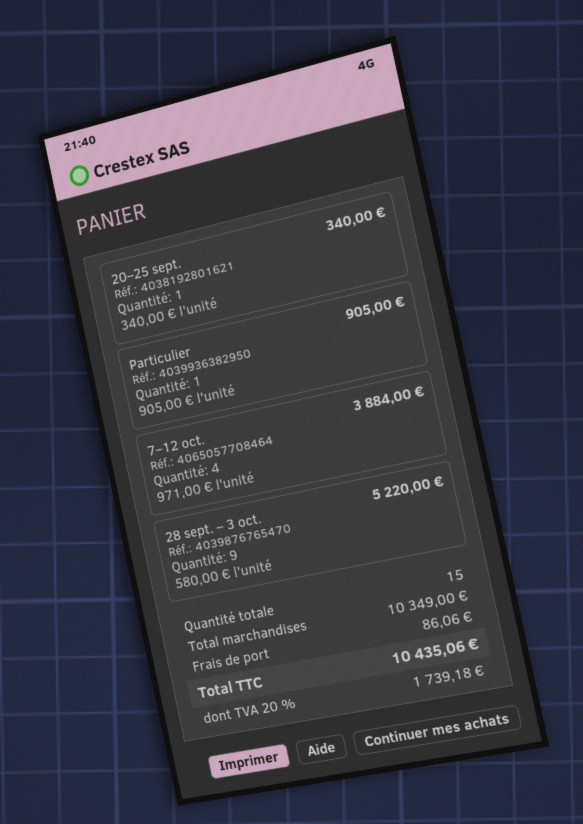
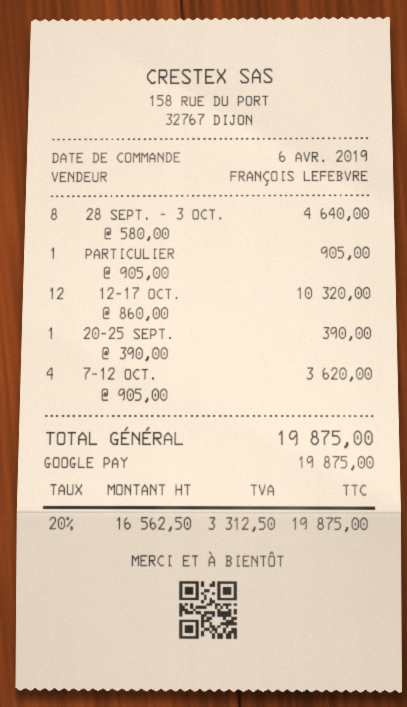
20–25 sept.: 1 x 340.00 = 340.00 -> 1 x 390.00 = 390.00
7–12 oct.: 4 x 971.00 = 3884.00 -> 4 x 905.00 = 3620.00
28 sept. – 3 oct.: 9 x 580.00 = 5220.00 -> 8 x 580.00 = 4640.00
12–17 OCT.: none -> 12 x 860.00 = 10320.00
shipping: 86.06 -> none
tax: 20% = 1739.18 -> 20% = 3312.50
total: 10435.06 -> 19875.00

